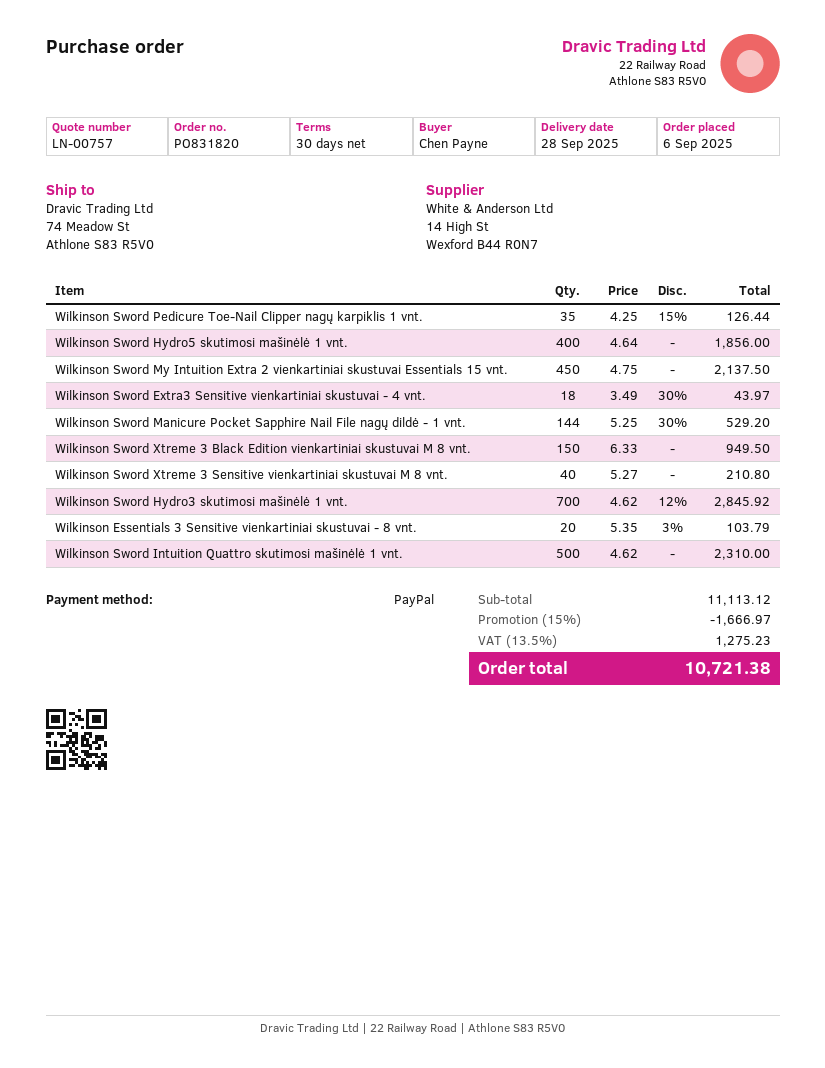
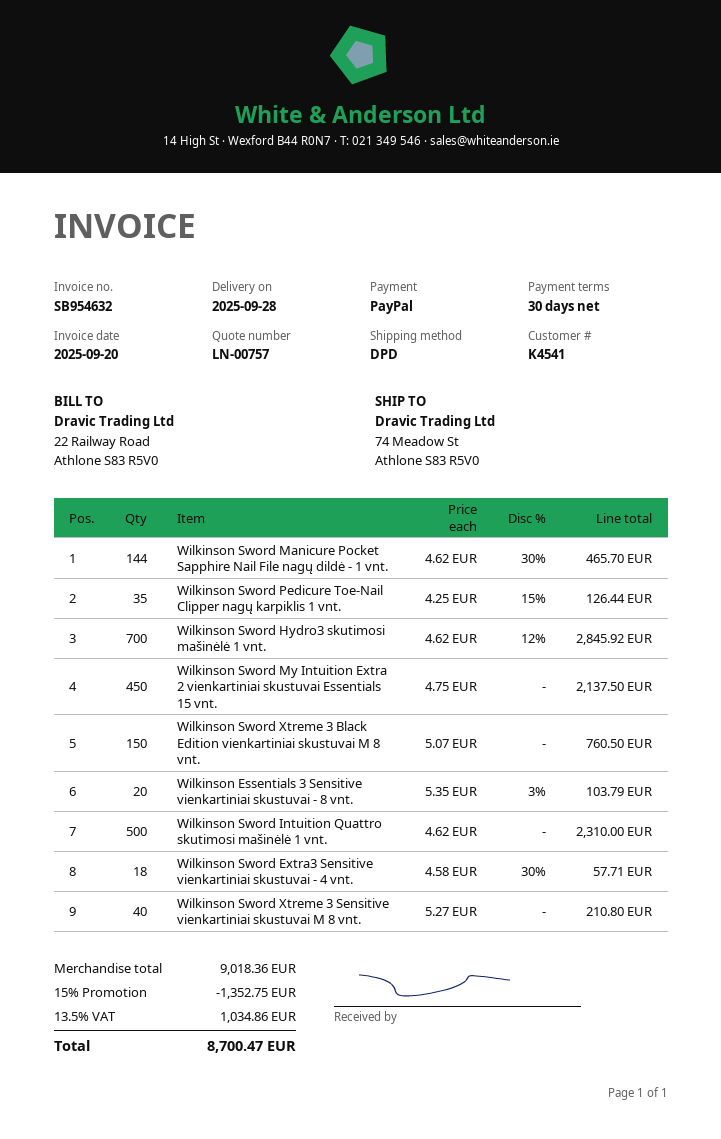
Wilkinson Sword Hydro5 skutimosi mašinėlė 1 vnt.: 400 x 4.64 = 1856.00 -> none
Wilkinson Sword Extra3 Sensitive vienkartiniai skustuvai - 4 vnt.: 18 x 3.49 - 30% = 43.97 -> 18 x 4.58 - 30% = 57.71
Wilkinson Sword Manicure Pocket Sapphire Nail File nagų dildė - 1 vnt.: 144 x 5.25 - 30% = 529.20 -> 144 x 4.62 - 30% = 465.70
Wilkinson Sword Xtreme 3 Black Edition vienkartiniai skustuvai M 8 vnt.: 150 x 6.33 = 949.50 -> 150 x 5.07 = 760.50
subtotal: 11113.12 -> 9018.36
discount: 15% = 1666.97 -> 15% = 1352.75
tax: 13.5% = 1275.23 -> 13.5% = 1034.86
total: 10721.38 -> 8700.47

